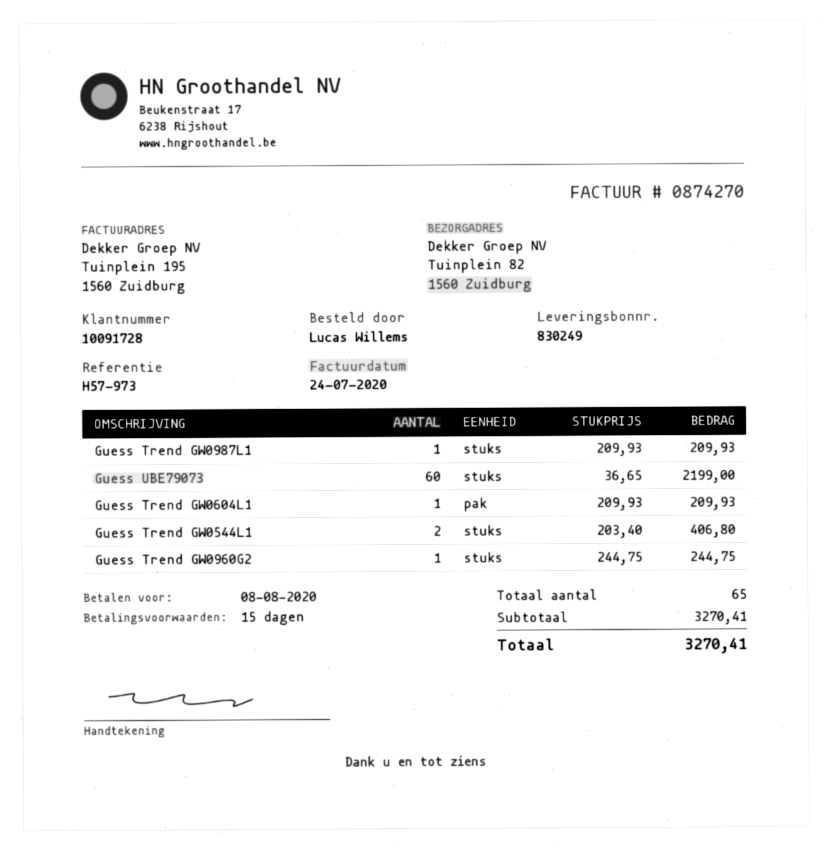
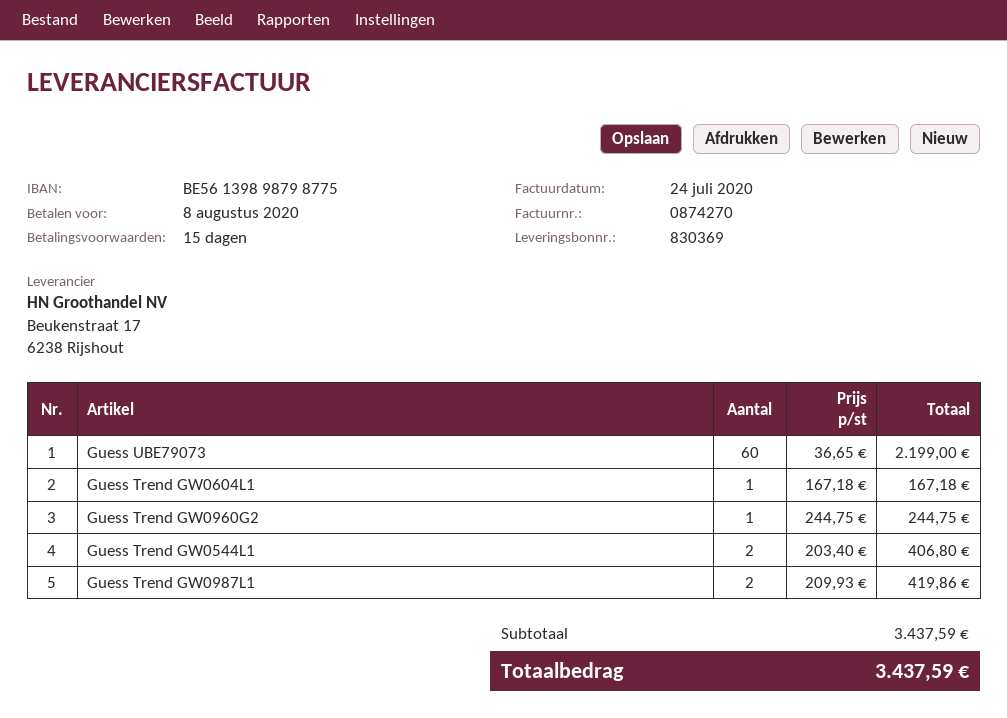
delivery note number: 830249 -> 830369
Guess Trend GW0987L1: 1 x 209.93 = 209.93 -> 2 x 209.93 = 419.86
Guess Trend GW0604L1: 1 x 209.93 = 209.93 -> 1 x 167.18 = 167.18
subtotal: 3270.41 -> 3437.59
total: 3270.41 -> 3437.59

